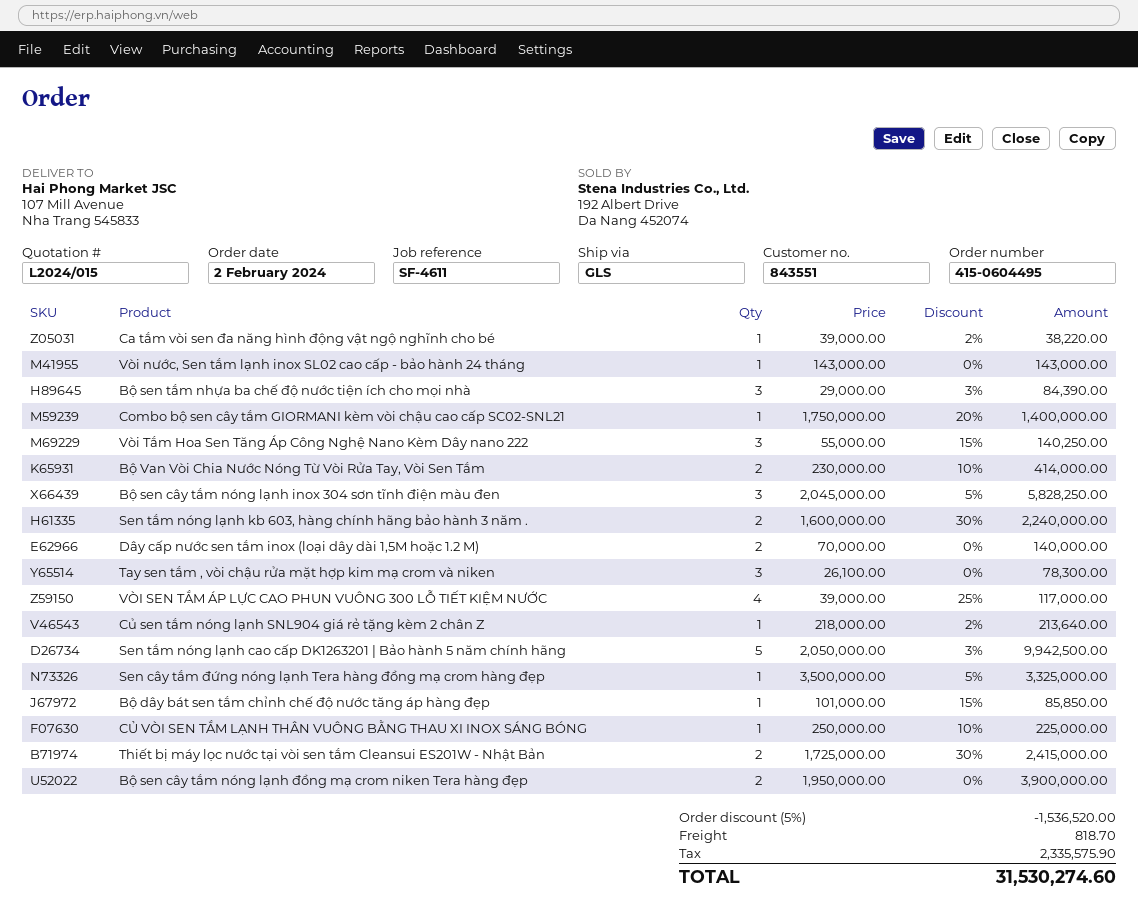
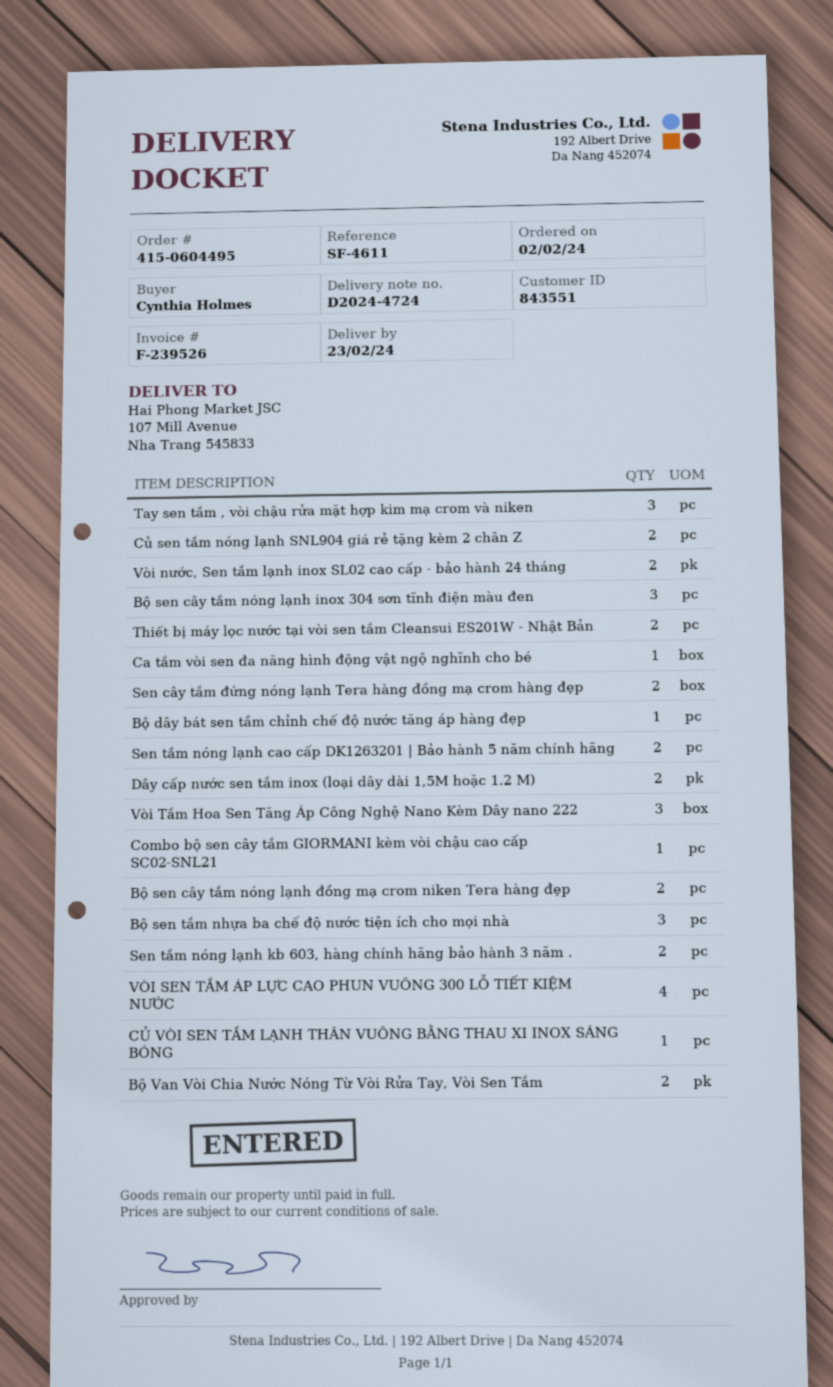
Vòi nước, Sen tắm lạnh inox SL02 cao cấp - bảo hành 24 tháng: 1 -> 2
Củ sen tắm nóng lạnh SNL904 giá rẻ tặng kèm 2 chân Z: 1 -> 2
Sen tắm nóng lạnh cao cấp DK1263201 | Bảo hành 5 năm chính hãng: 5 -> 2
Sen cây tắm đứng nóng lạnh Tera hàng đồng mạ crom hàng đẹp: 1 -> 2

